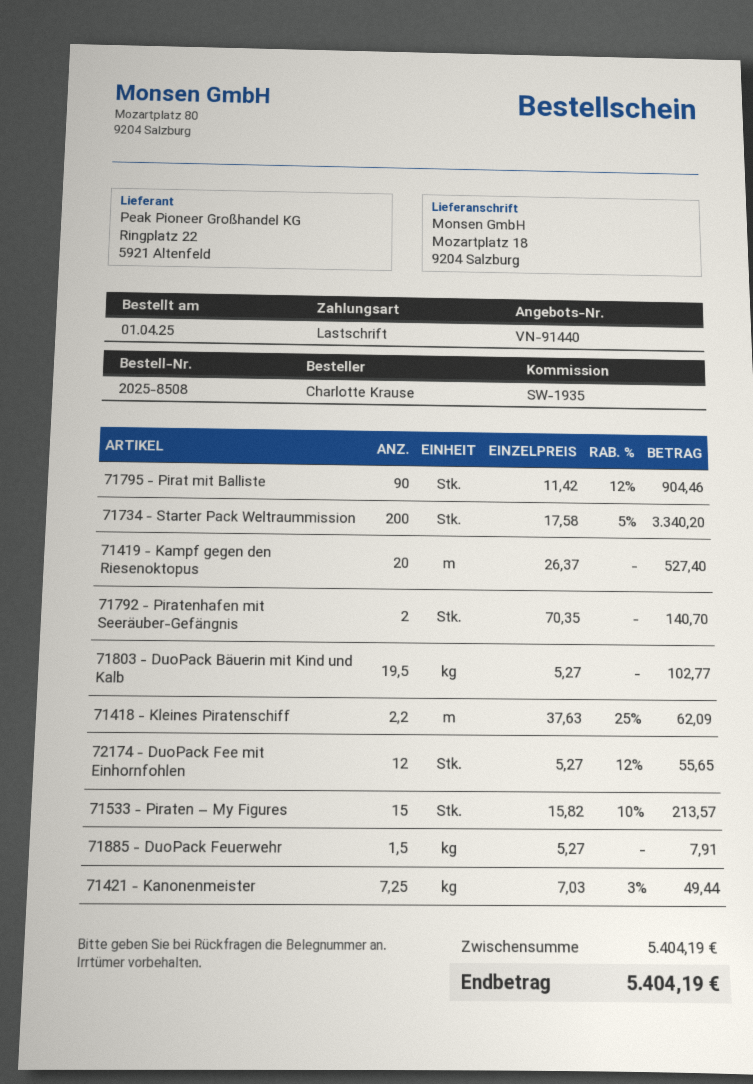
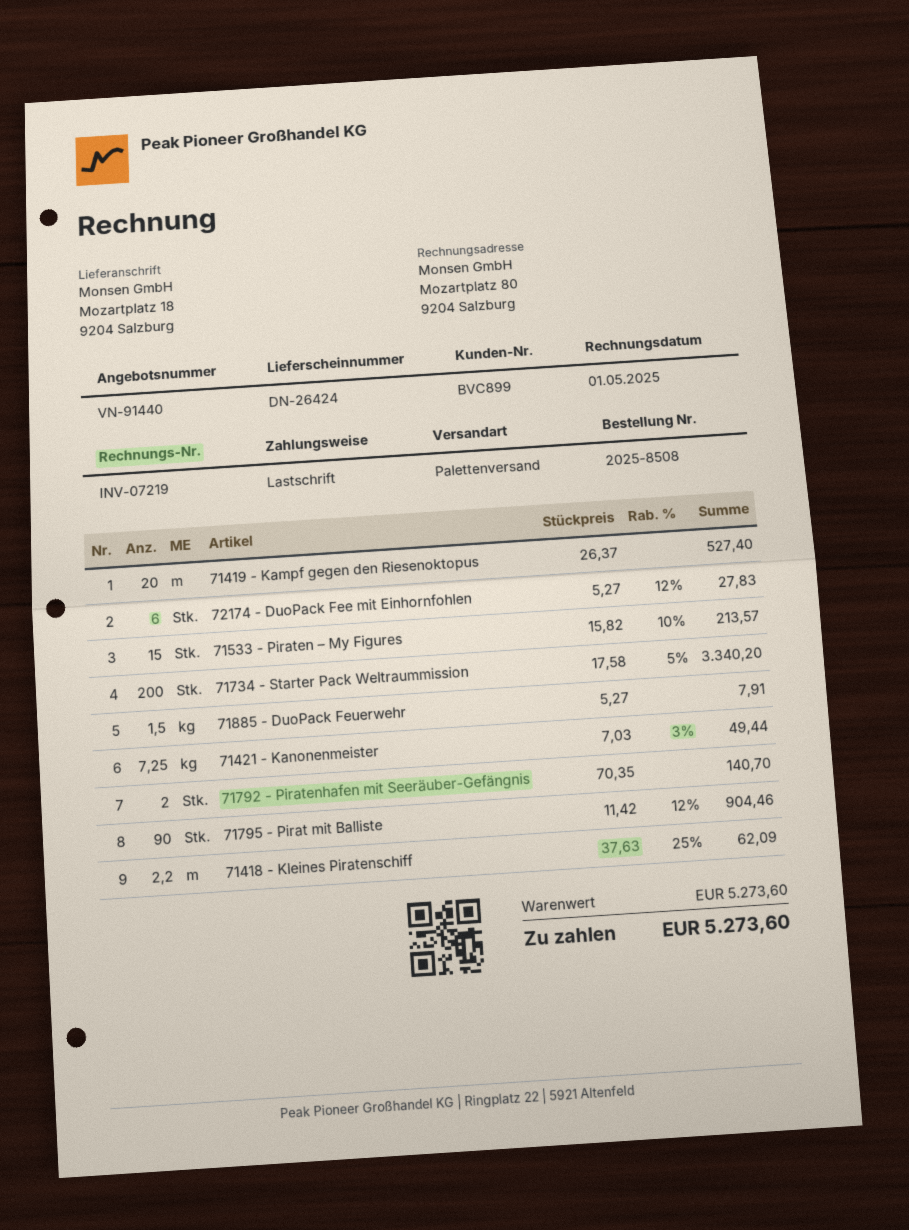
71803 - DuoPack Bäuerin mit Kind und Kalb: 19.5 x 5.27 = 102.77 -> none
72174 - DuoPack Fee mit Einhornfohlen: 12 x 5.27 - 12% = 55.65 -> 6 x 5.27 - 12% = 27.83
subtotal: 5404.19 -> 5273.60
total: 5404.19 -> 5273.60

